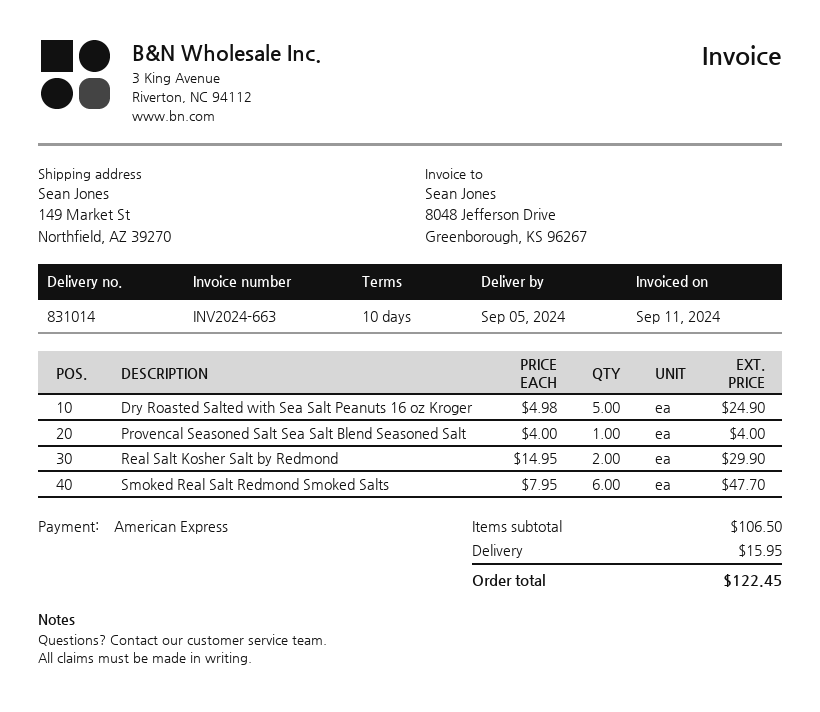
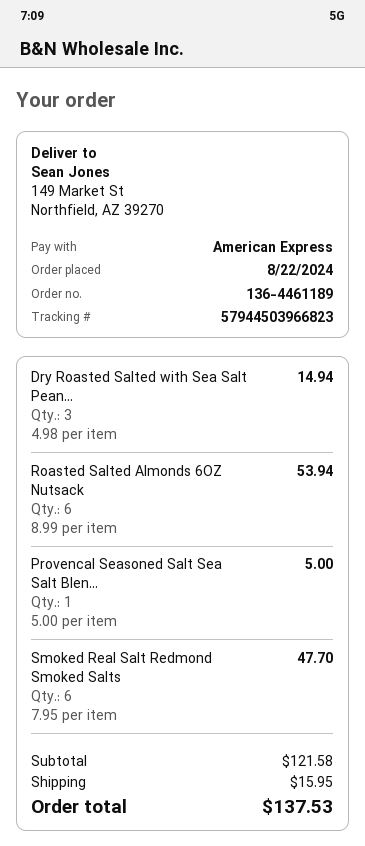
Dry Roasted Salted with Sea Salt Peanuts 16 oz Kroger: 5 x 4.98 = 24.90 -> 3 x 4.98 = 14.94
Provencal Seasoned Salt Sea Salt Blend Seasoned Salt: 1 x 4.00 = 4.00 -> 1 x 5.00 = 5.00
Real Salt Kosher Salt by Redmond: 2 x 14.95 = 29.90 -> none
Roasted Salted Almonds 6OZ Nutsack: none -> 6 x 8.99 = 53.94
subtotal: 106.50 -> 121.58
total: 122.45 -> 137.53

